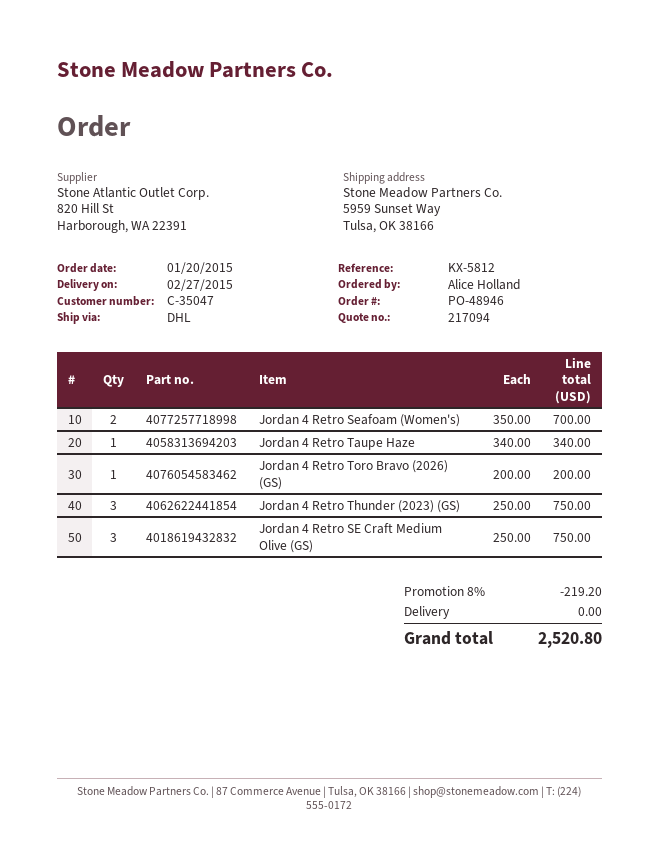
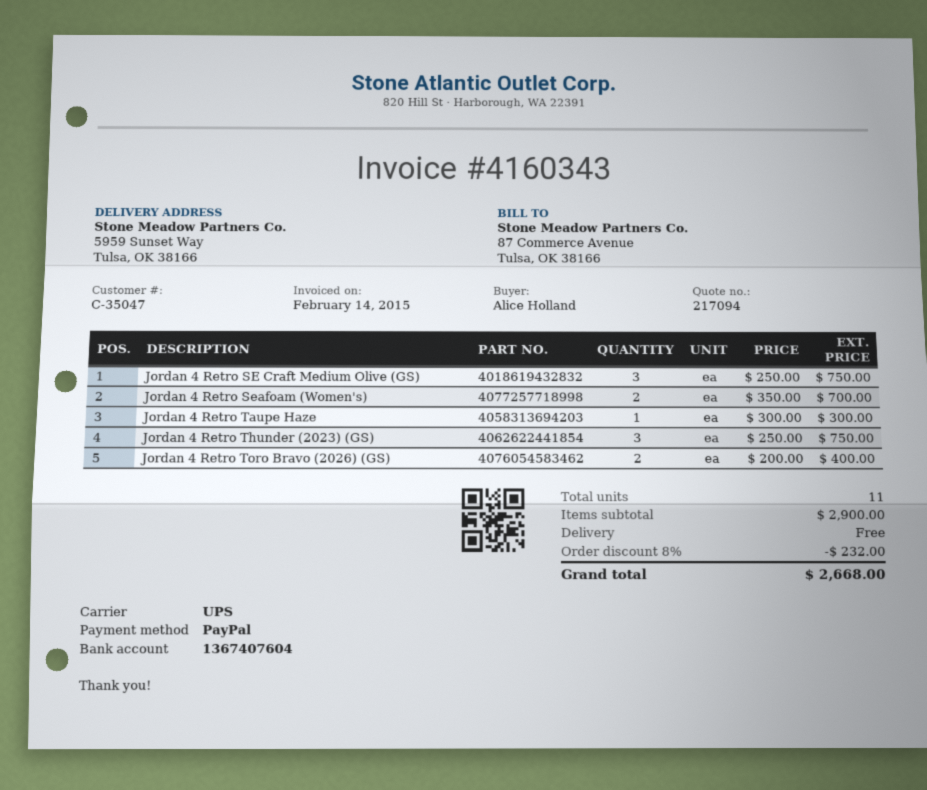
shipping method: DHL -> UPS
Jordan 4 Retro Taupe Haze: 1 x 340.00 = 340.00 -> 1 x 300.00 = 300.00
Jordan 4 Retro Toro Bravo (2026) (GS): 1 x 200.00 = 200.00 -> 2 x 200.00 = 400.00
discount: 8% = 219.20 -> 8% = 232.00
total: 2520.80 -> 2668.00

